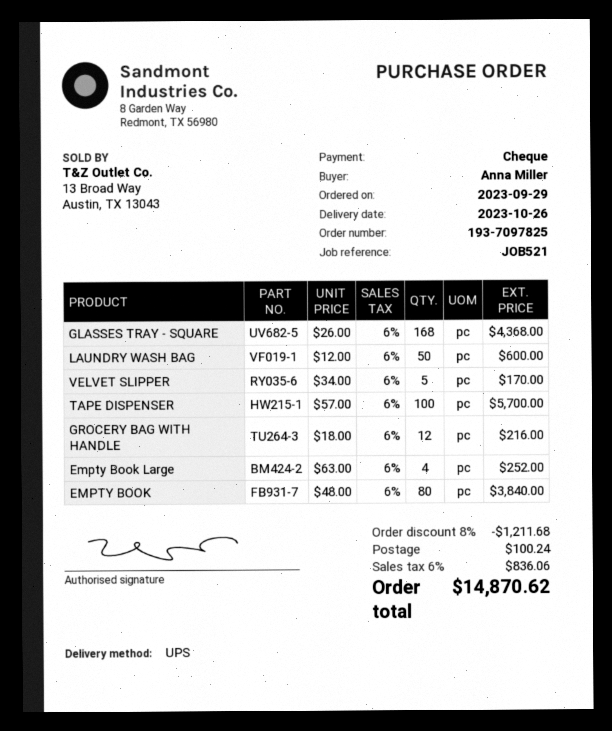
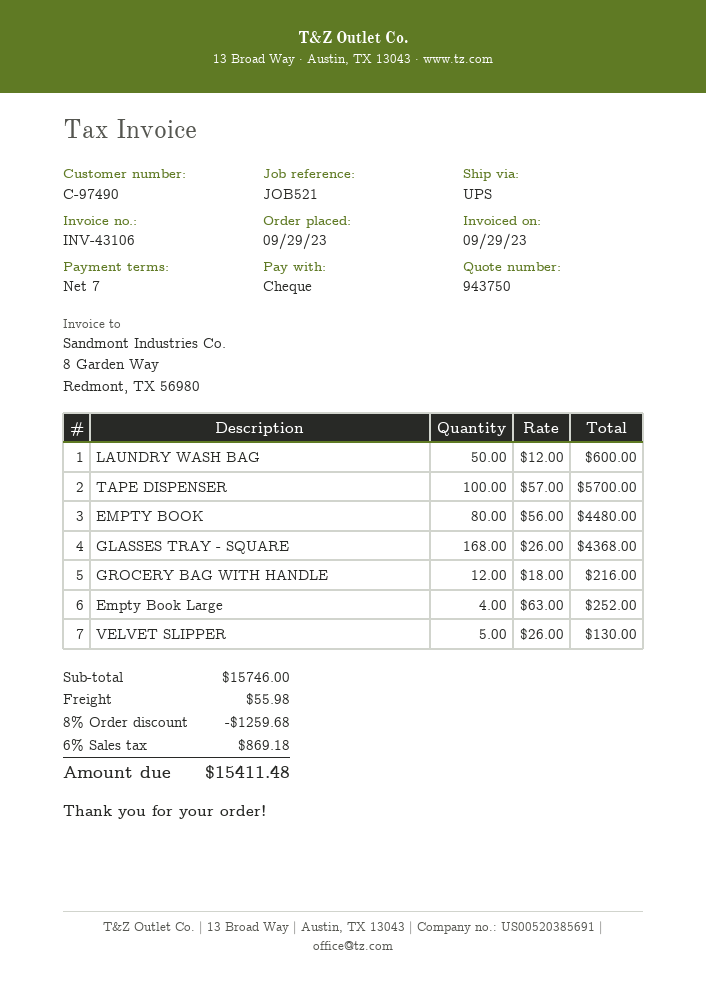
VELVET SLIPPER: 5 x 34.00 = 170.00 -> 5 x 26.00 = 130.00
EMPTY BOOK: 80 x 48.00 = 3840.00 -> 80 x 56.00 = 4480.00
discount: 8% = 1211.68 -> 8% = 1259.68
shipping: 100.24 -> 55.98
tax: 6% = 836.06 -> 6% = 869.18
total: 14870.62 -> 15411.48

